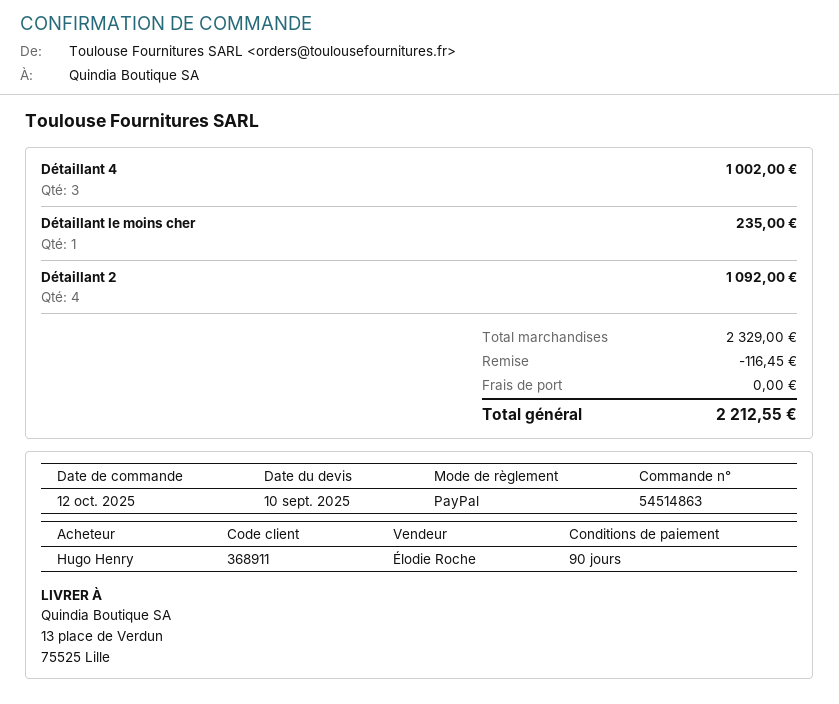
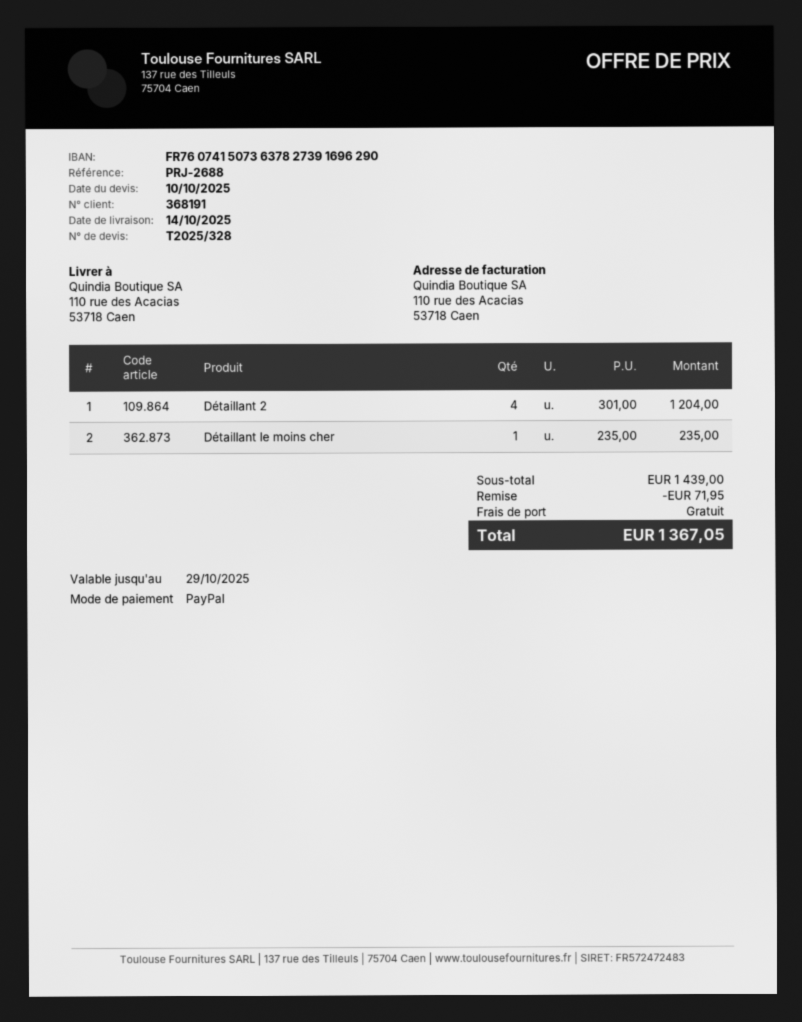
quote date: 2025-09-10 -> 2025-10-10
customer number: 368911 -> 368191
ship to: 13 place de Verdun, 75525 Lille -> 110 rue des Acacias, 53718 Caen
Détaillant 4: 3 for 1002.00 -> none
Détaillant 2: 4 for 1092.00 -> 4 for 1204.00
subtotal: 2329.00 -> 1439.00
discount: 116.45 -> 71.95
total: 2212.55 -> 1367.05

